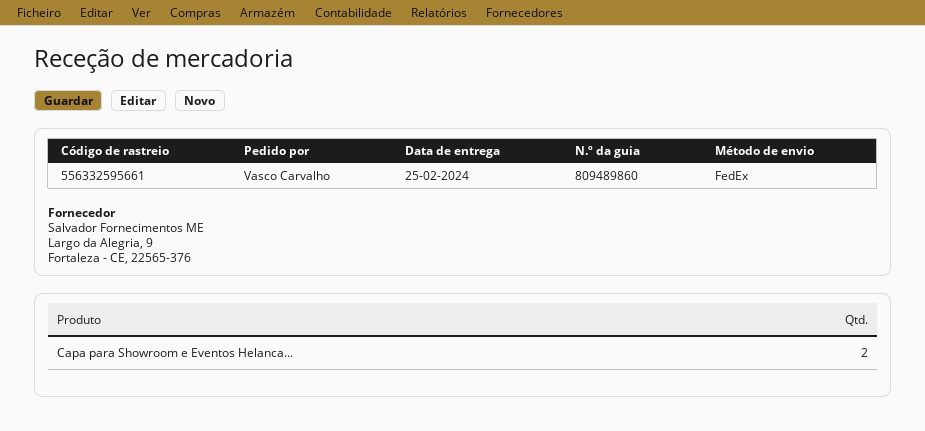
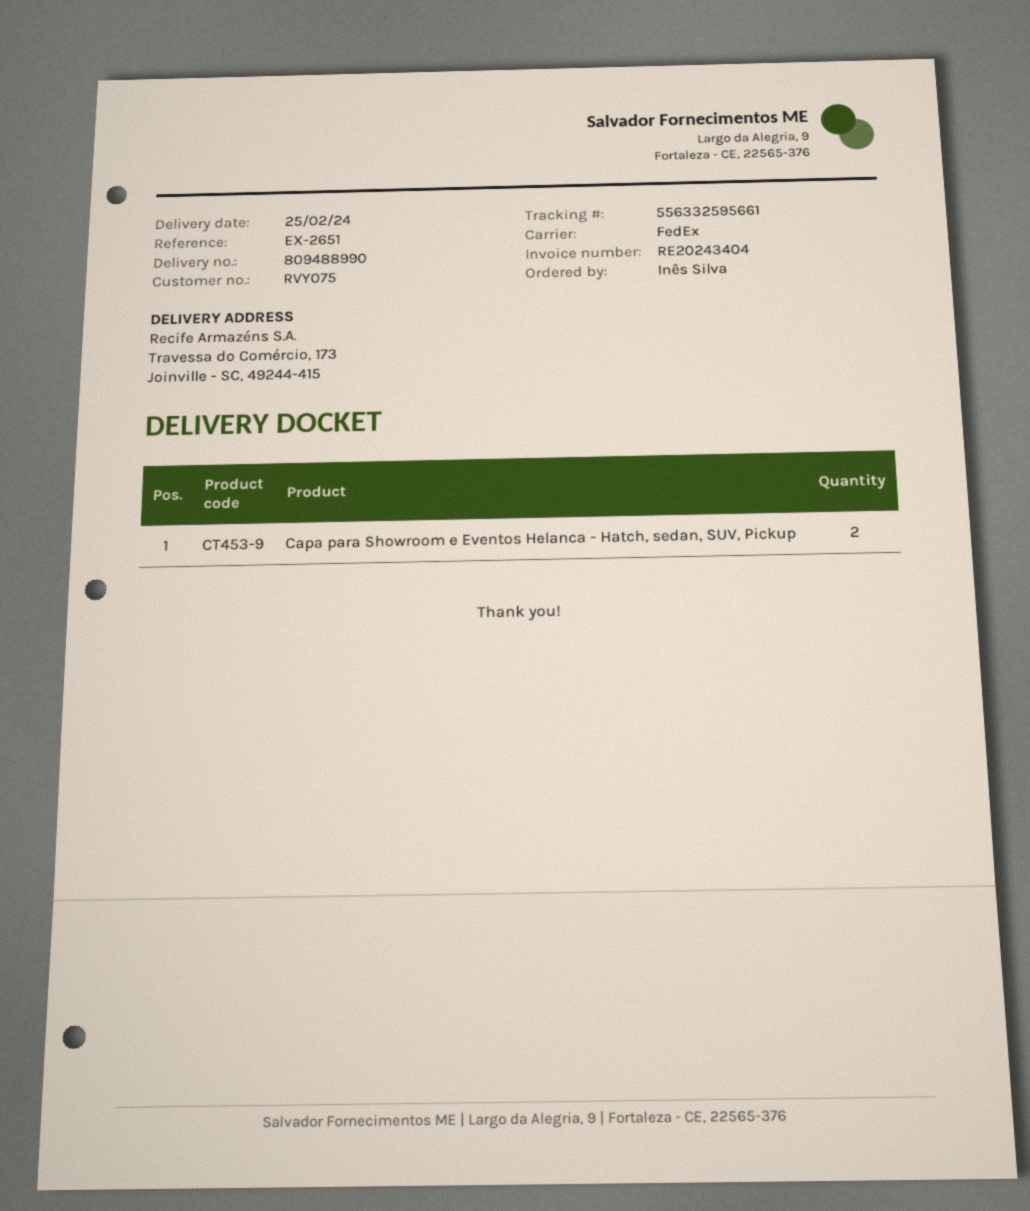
delivery note number: 809489860 -> 809488990
ordered by: Vasco Carvalho -> Inês Silva

